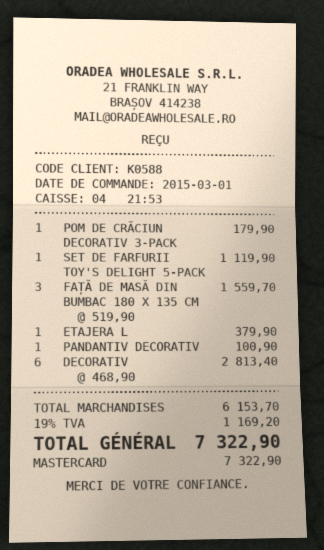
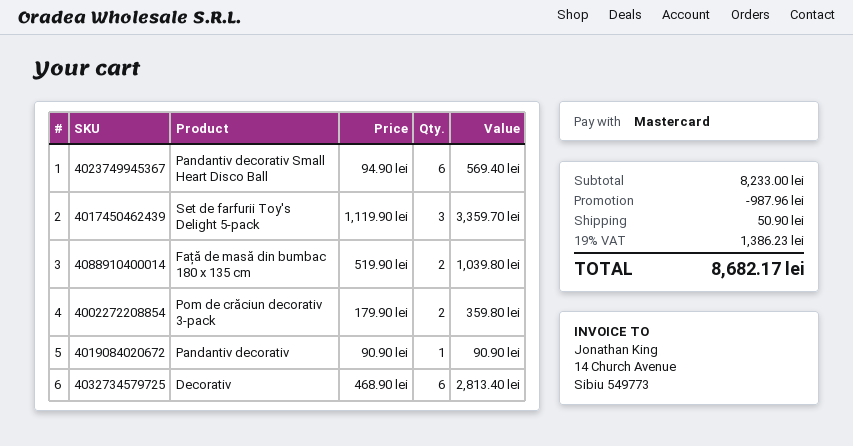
POM DE CRĂCIUN DECORATIV 3-PACK: 1 x 179.90 = 179.90 -> 2 x 179.90 = 359.80
SET DE FARFURII TOY'S DELIGHT 5-PACK: 1 x 1119.90 = 1119.90 -> 3 x 1119.90 = 3359.70
FAȚĂ DE MASĂ DIN BUMBAC 180 X 135 CM: 3 x 519.90 = 1559.70 -> 2 x 519.90 = 1039.80
ETAJERA L: 1 x 379.90 = 379.90 -> none
PANDANTIV DECORATIV: 1 x 100.90 = 100.90 -> 1 x 90.90 = 90.90
Pandantiv decorativ Small Heart Disco Ball: none -> 6 x 94.90 = 569.40
subtotal: 6153.70 -> 8233.00
discount: none -> 987.96
shipping: none -> 50.90
tax: 19% = 1169.20 -> 19% = 1386.23
total: 7322.90 -> 8682.17

